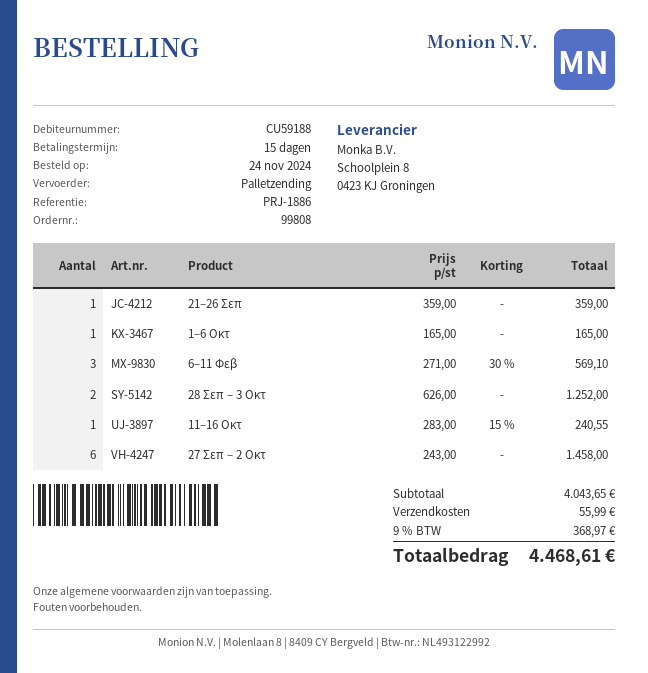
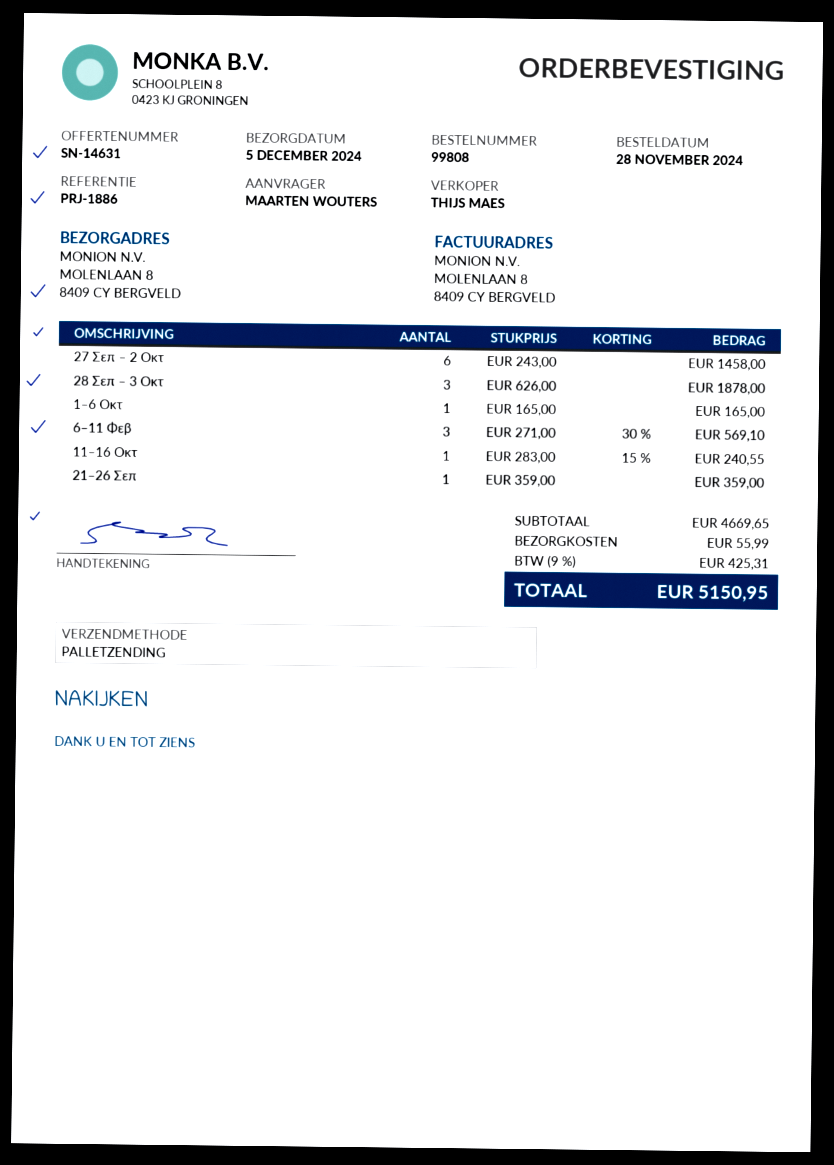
order date: 2024-11-24 -> 2024-11-28
28 Σεπ – 3 Οκτ: 2 x 626.00 = 1252.00 -> 3 x 626.00 = 1878.00
subtotal: 4043.65 -> 4669.65
tax: 9% = 368.97 -> 9% = 425.31
total: 4468.61 -> 5150.95

